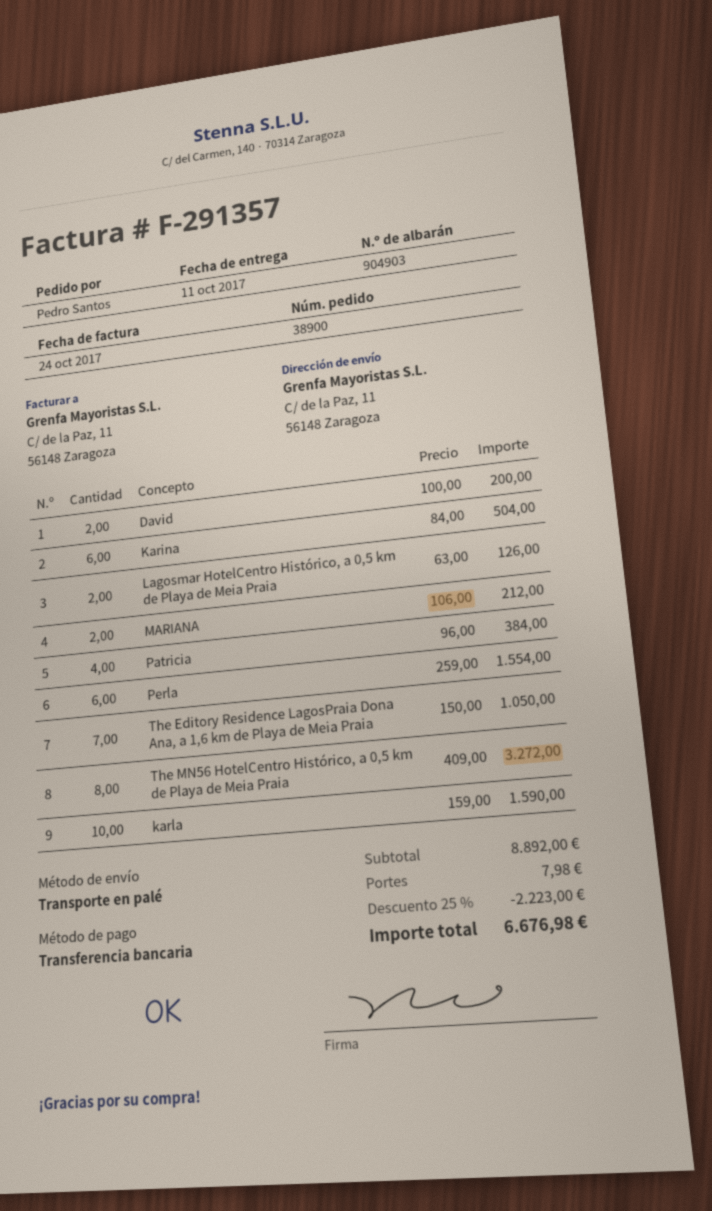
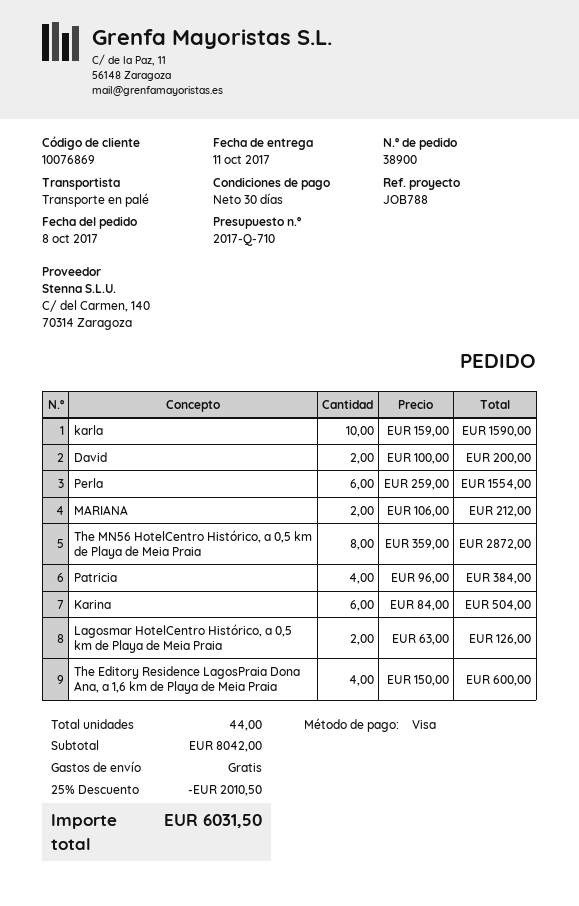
payment method: bank transfer -> Visa
The Editory Residence LagosPraia Dona Ana, a 1,6 km de Playa de Meia Praia: 7 x 150.00 = 1050.00 -> 4 x 150.00 = 600.00
The MN56 HotelCentro Histórico, a 0,5 km de Playa de Meia Praia: 8 x 409.00 = 3272.00 -> 8 x 359.00 = 2872.00
subtotal: 8892.00 -> 8042.00
discount: 25% = 2223.00 -> 25% = 2010.50
shipping: 7.98 -> 0.00
total: 6676.98 -> 6031.50

